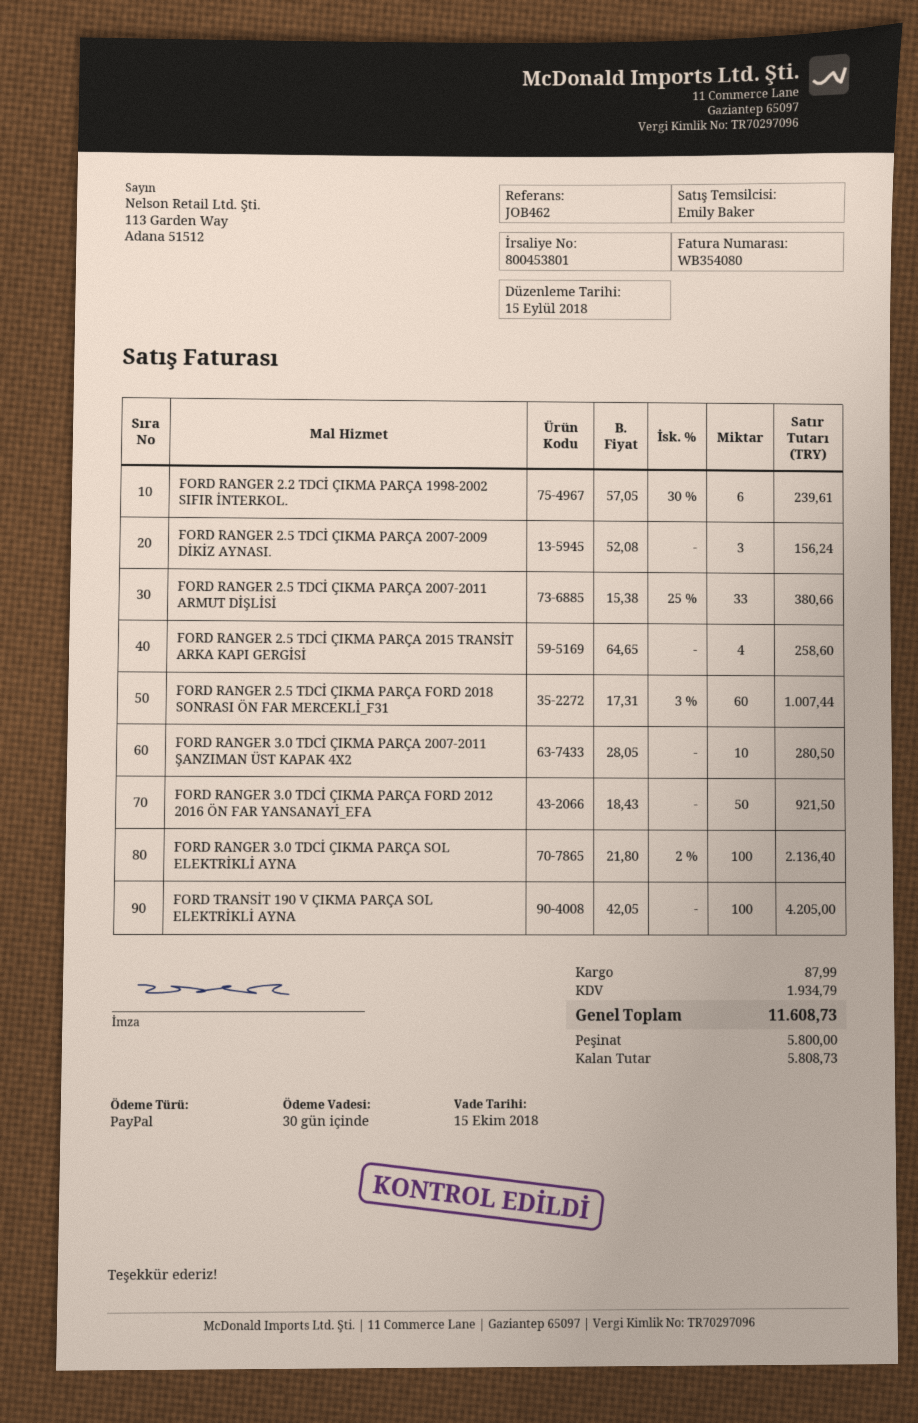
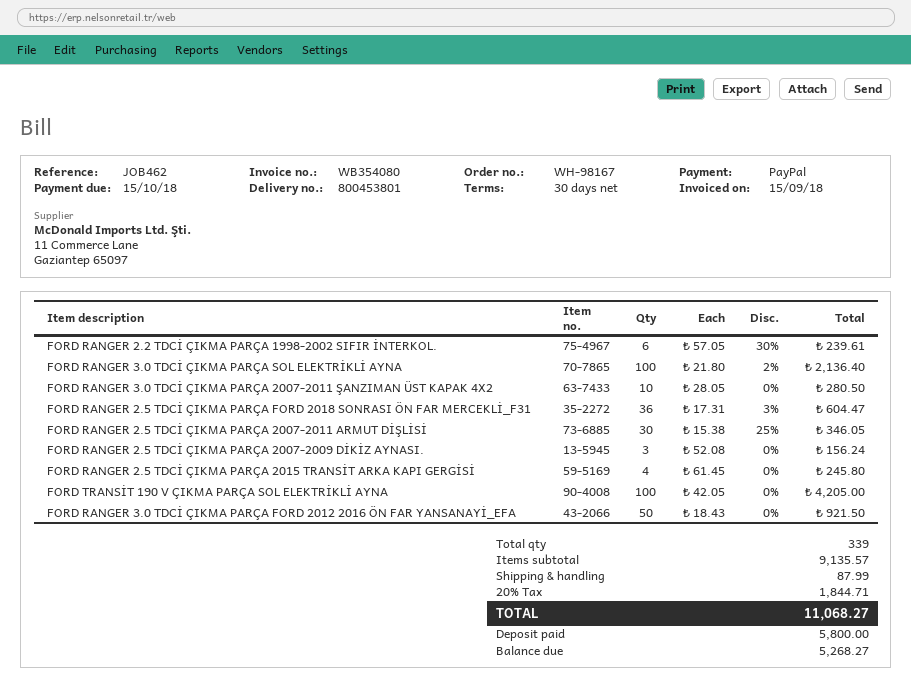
FORD RANGER 2.5 TDCİ ÇIKMA PARÇA 2007-2011 ARMUT DİŞLİSİ: 33 x 15.38 - 25% = 380.66 -> 30 x 15.38 - 25% = 346.05
FORD RANGER 2.5 TDCİ ÇIKMA PARÇA 2015 TRANSİT ARKA KAPI GERGİSİ: 4 x 64.65 = 258.60 -> 4 x 61.45 = 245.80
FORD RANGER 2.5 TDCİ ÇIKMA PARÇA FORD 2018 SONRASI ÖN FAR MERCEKLİ_F31: 60 x 17.31 - 3% = 1007.44 -> 36 x 17.31 - 3% = 604.47
tax: 1934.79 -> 1844.71
total: 11608.73 -> 11068.27
balance: 5808.73 -> 5268.27

